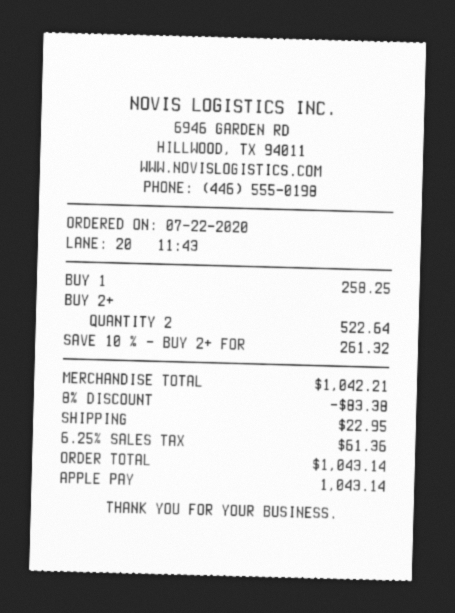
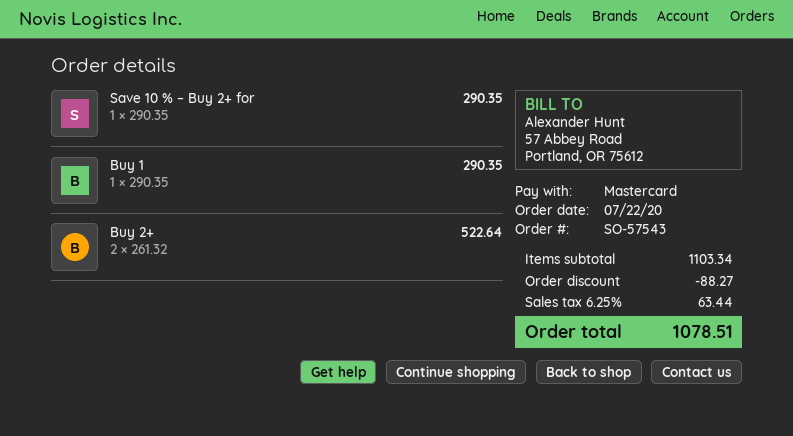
payment method: Apple Pay -> Mastercard
BUY 1: 1 for 258.25 -> 1 for 290.35
SAVE 10 % – BUY 2+ FOR: 1 for 261.32 -> 1 for 290.35
subtotal: 1042.21 -> 1103.34
discount: 83.38 -> 88.27
shipping: 22.95 -> none
tax: 6.25% = 61.36 -> 6.25% = 63.44
total: 1043.14 -> 1078.51

